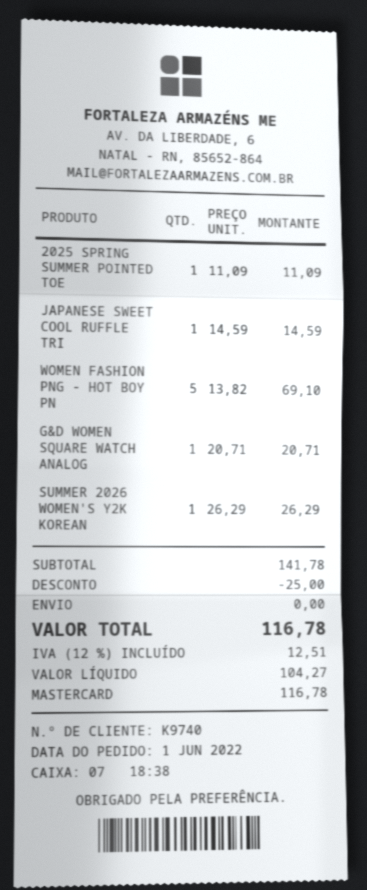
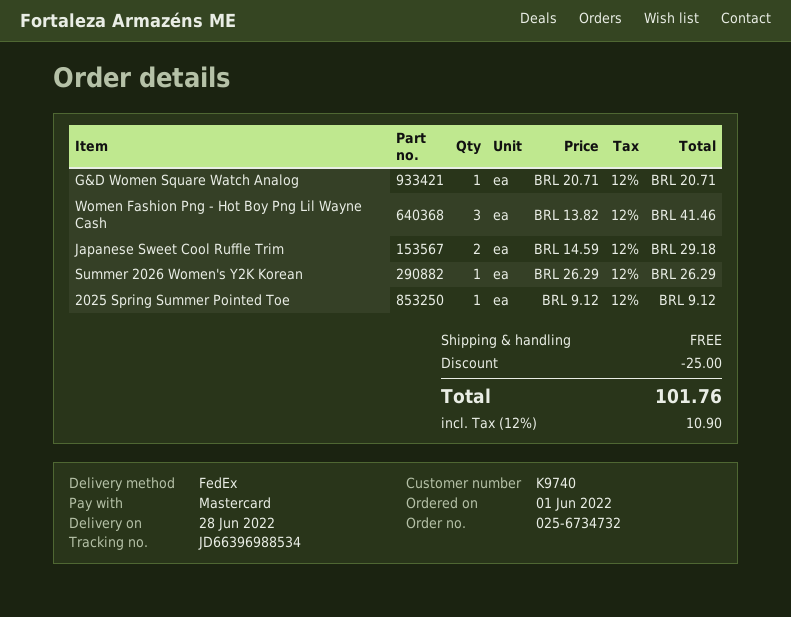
2025 SPRING SUMMER POINTED TOE: 1 x 11.09 = 11.09 -> 1 x 9.12 = 9.12
JAPANESE SWEET COOL RUFFLE TRI: 1 x 14.59 = 14.59 -> 2 x 14.59 = 29.18
WOMEN FASHION PNG - HOT BOY PN: 5 x 13.82 = 69.10 -> 3 x 13.82 = 41.46
tax: 12% = 12.51 -> 12% = 10.90
total: 116.78 -> 101.76

